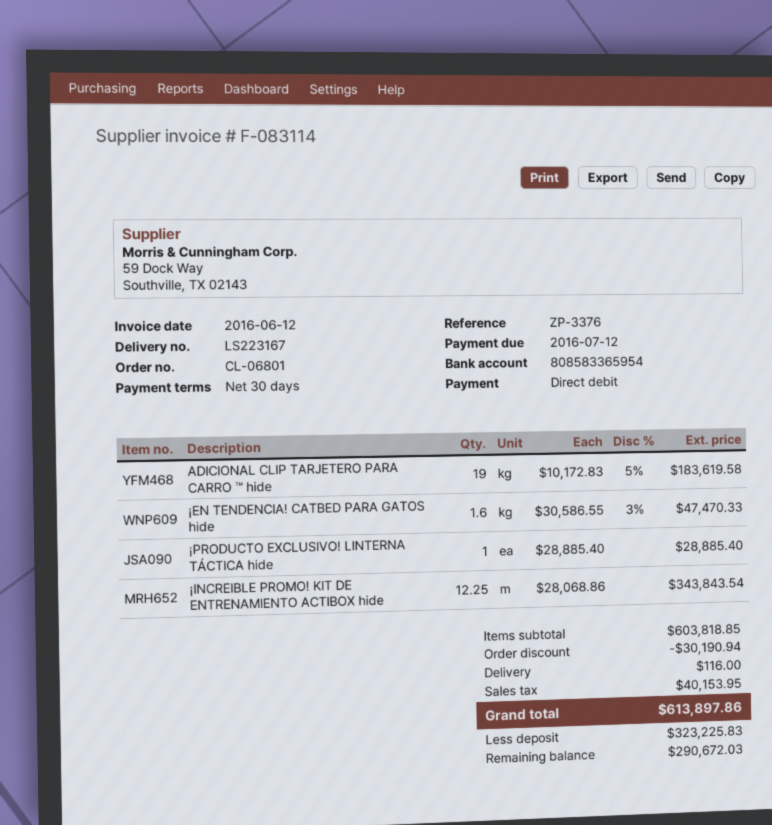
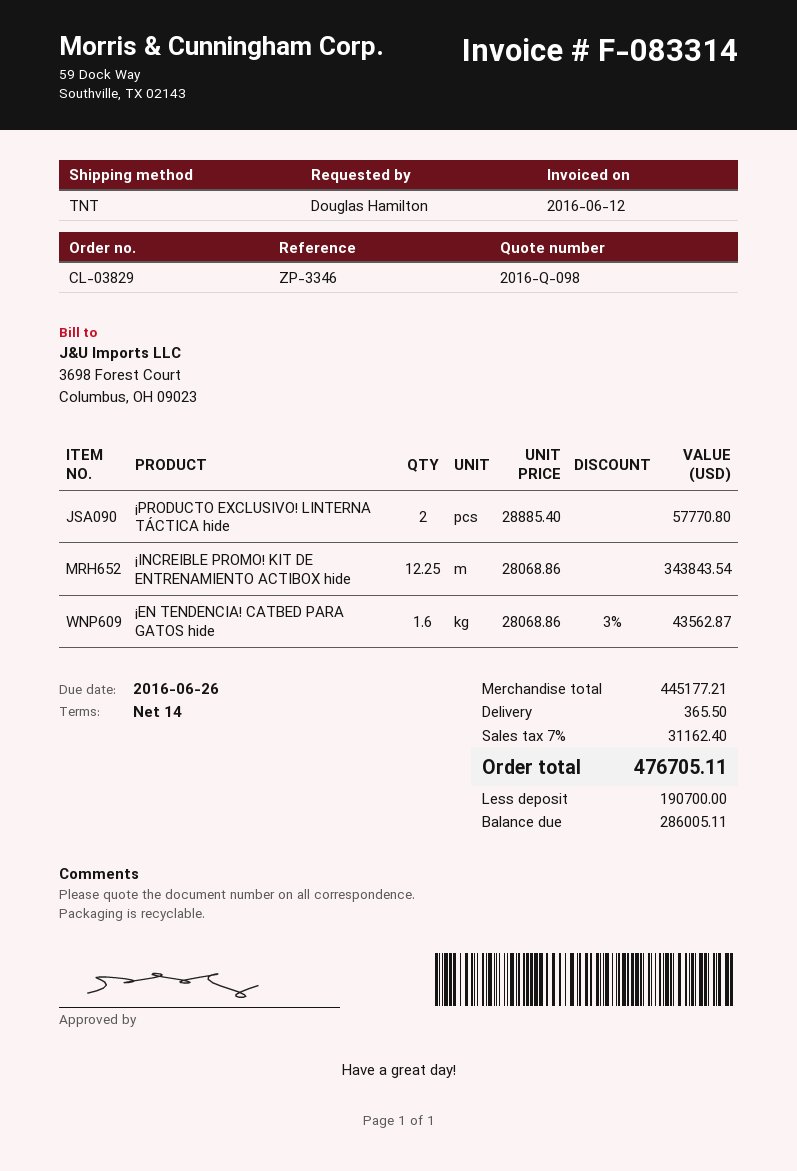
order number: CL-06801 -> CL-03829
invoice number: F-083114 -> F-083314
payment terms: 30 days -> 14 days
due date: 2016-07-12 -> 2016-06-26
reference: ZP-3376 -> ZP-3346
ADICIONAL CLIP TARJETERO PARA CARRO ™ hide: 19 x 10172.83 - 5% = 183619.58 -> none
¡EN TENDENCIA! CATBED PARA GATOS hide: 1.6 x 30586.55 - 3% = 47470.33 -> 1.6 x 28068.86 - 3% = 43562.87
¡PRODUCTO EXCLUSIVO! LINTERNA TÁCTICA hide: 1 x 28885.40 = 28885.40 -> 2 x 28885.40 = 57770.80
subtotal: 603818.85 -> 445177.21
discount: 30190.94 -> none
shipping: 116.00 -> 365.50
tax: 40153.95 -> 31162.40
total: 613897.86 -> 476705.11
deposit: 323225.83 -> 190700.00
balance: 290672.03 -> 286005.11

